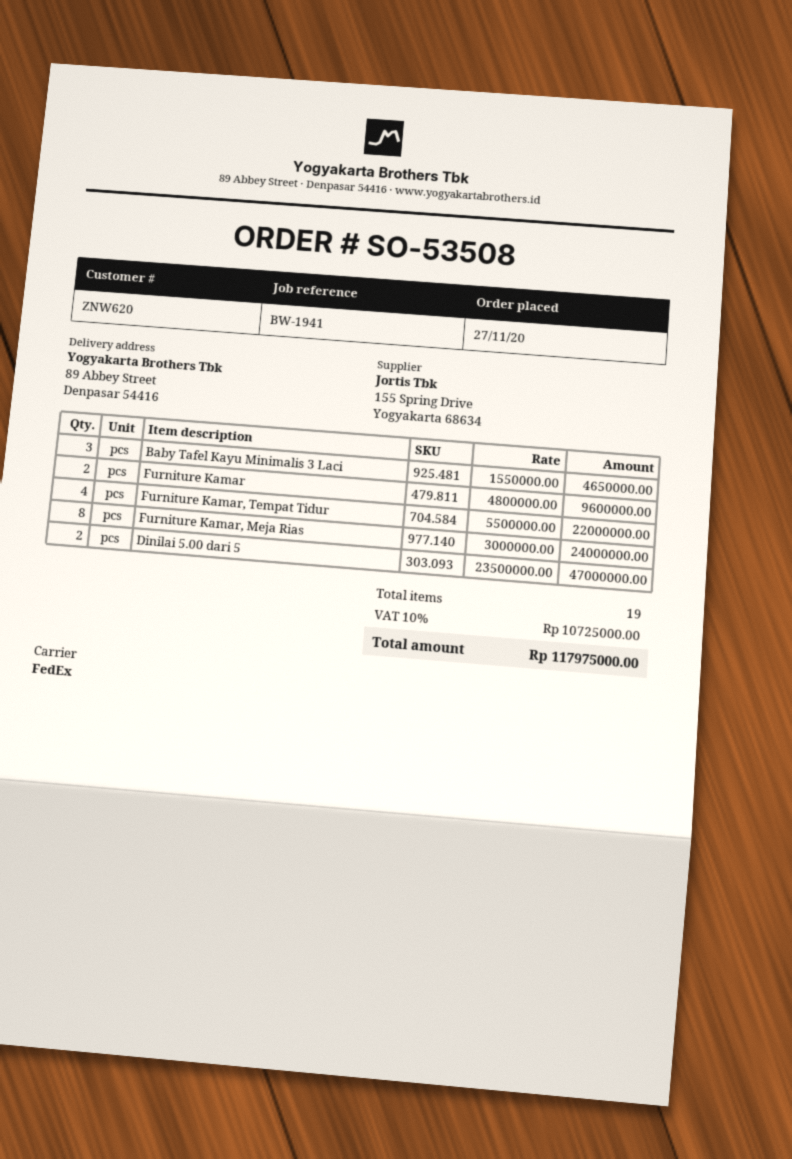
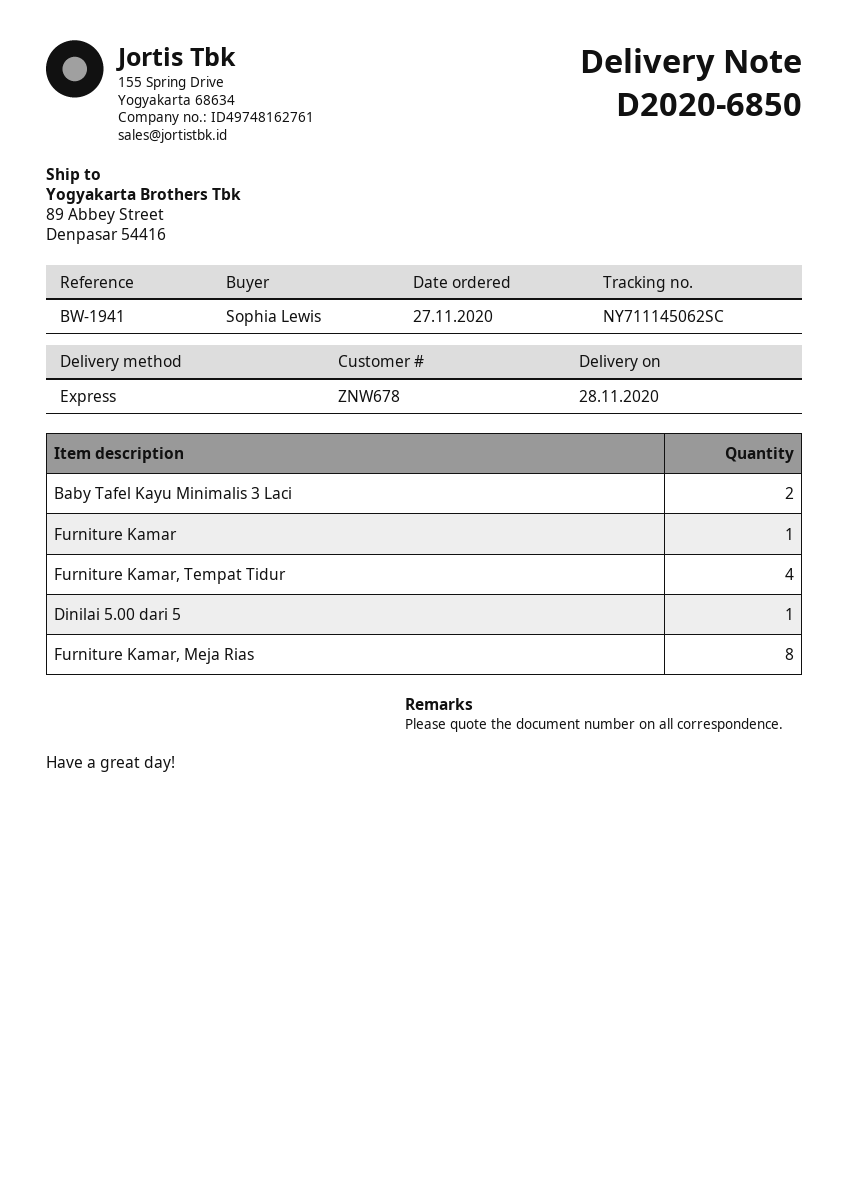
customer number: ZNW620 -> ZNW678
shipping method: FedEx -> express
Baby Tafel Kayu Minimalis 3 Laci: 3 -> 2
Furniture Kamar: 2 -> 1
Dinilai 5.00 dari 5: 2 -> 1

